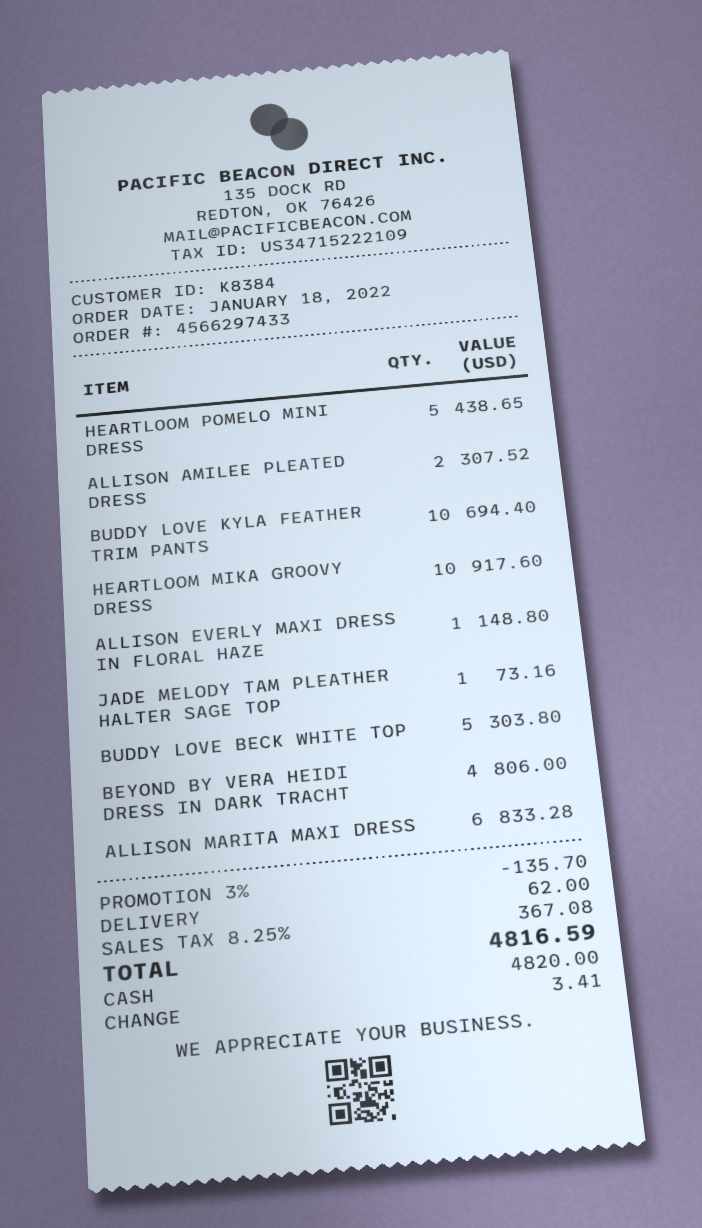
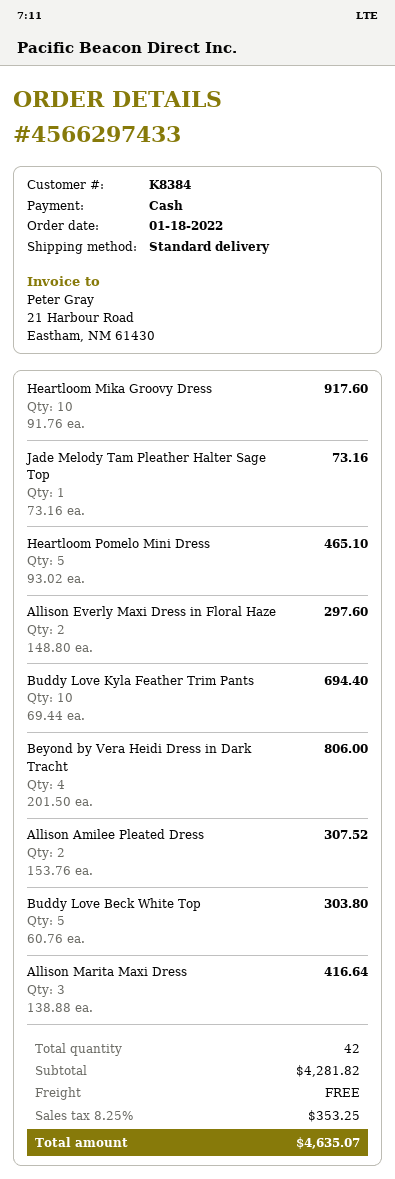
HEARTLOOM POMELO MINI DRESS: 5 for 438.65 -> 5 for 465.10
ALLISON EVERLY MAXI DRESS IN FLORAL HAZE: 1 for 148.80 -> 2 for 297.60
ALLISON MARITA MAXI DRESS: 6 for 833.28 -> 3 for 416.64
discount: 3% = 135.70 -> none
shipping: 62.00 -> 0.00
tax: 8.25% = 367.08 -> 8.25% = 353.25
total: 4816.59 -> 4635.07

